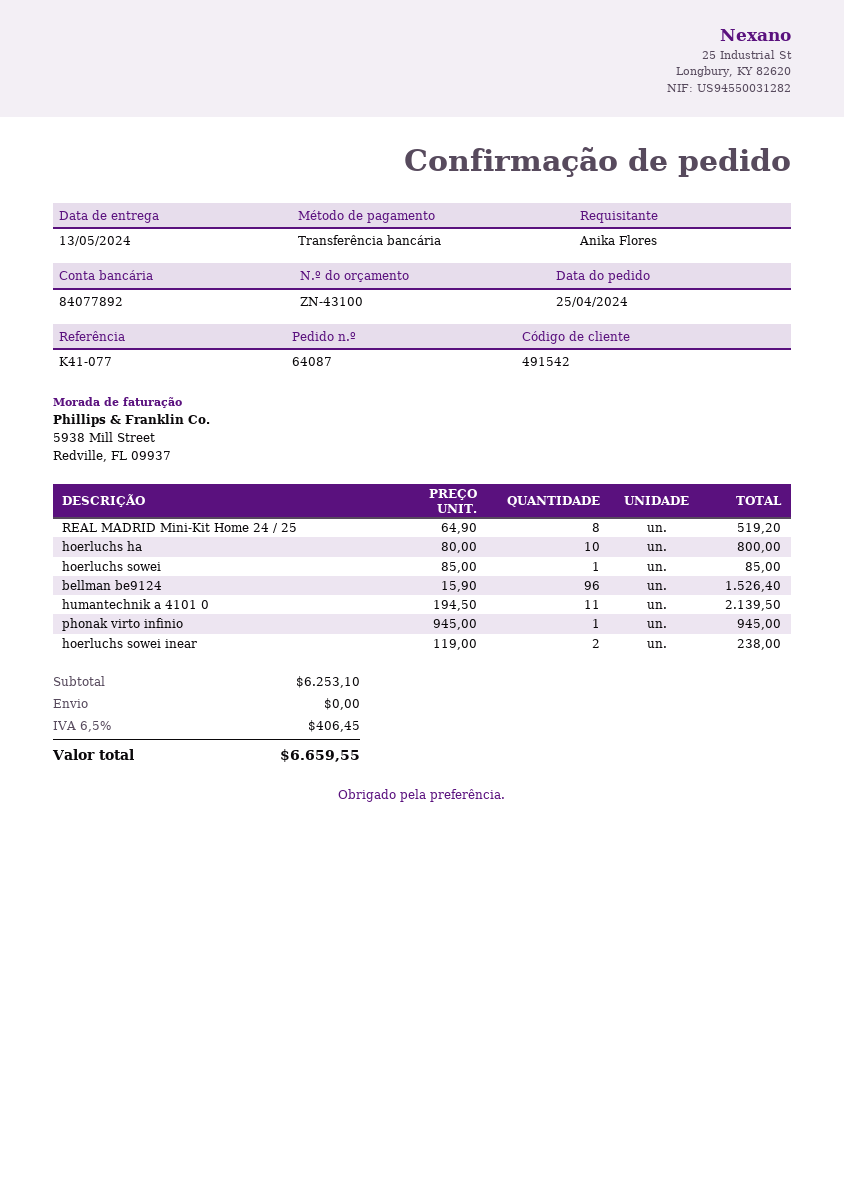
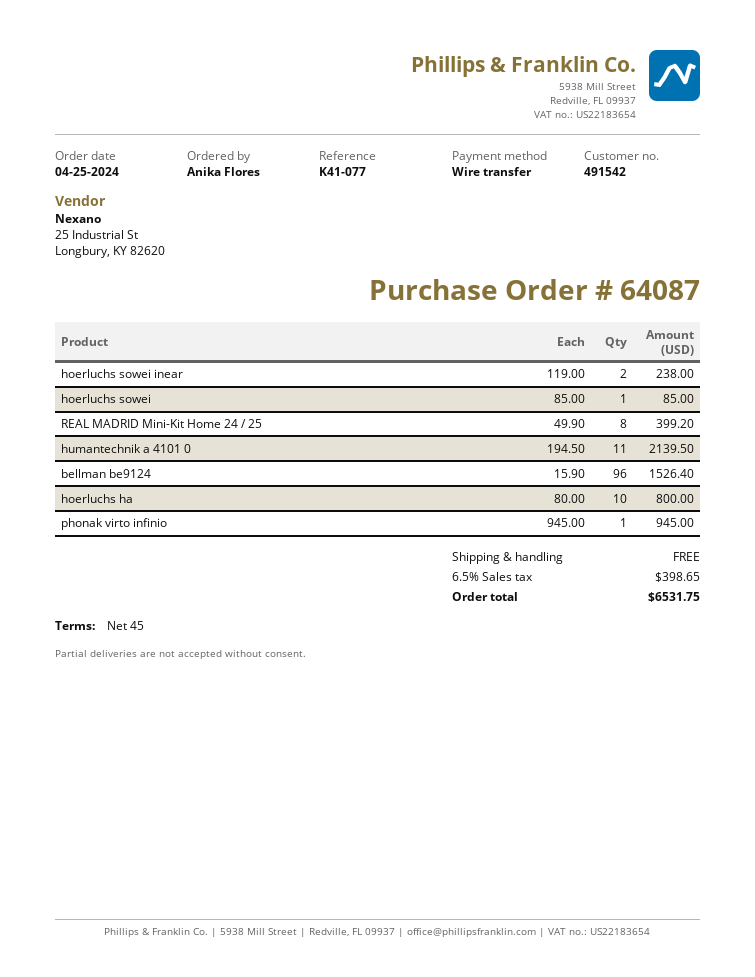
REAL MADRID Mini-Kit Home 24 / 25: 8 x 64.90 = 519.20 -> 8 x 49.90 = 399.20
tax: 6.5% = 406.45 -> 6.5% = 398.65
total: 6659.55 -> 6531.75

